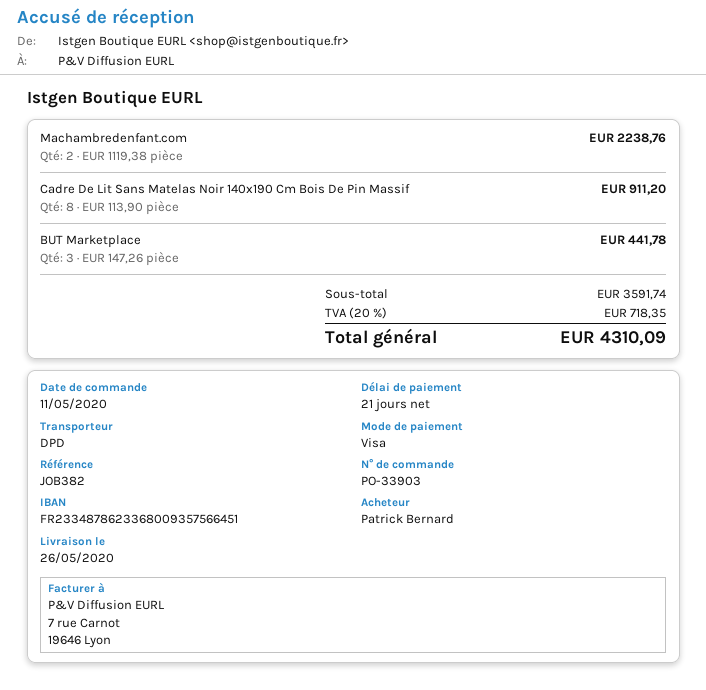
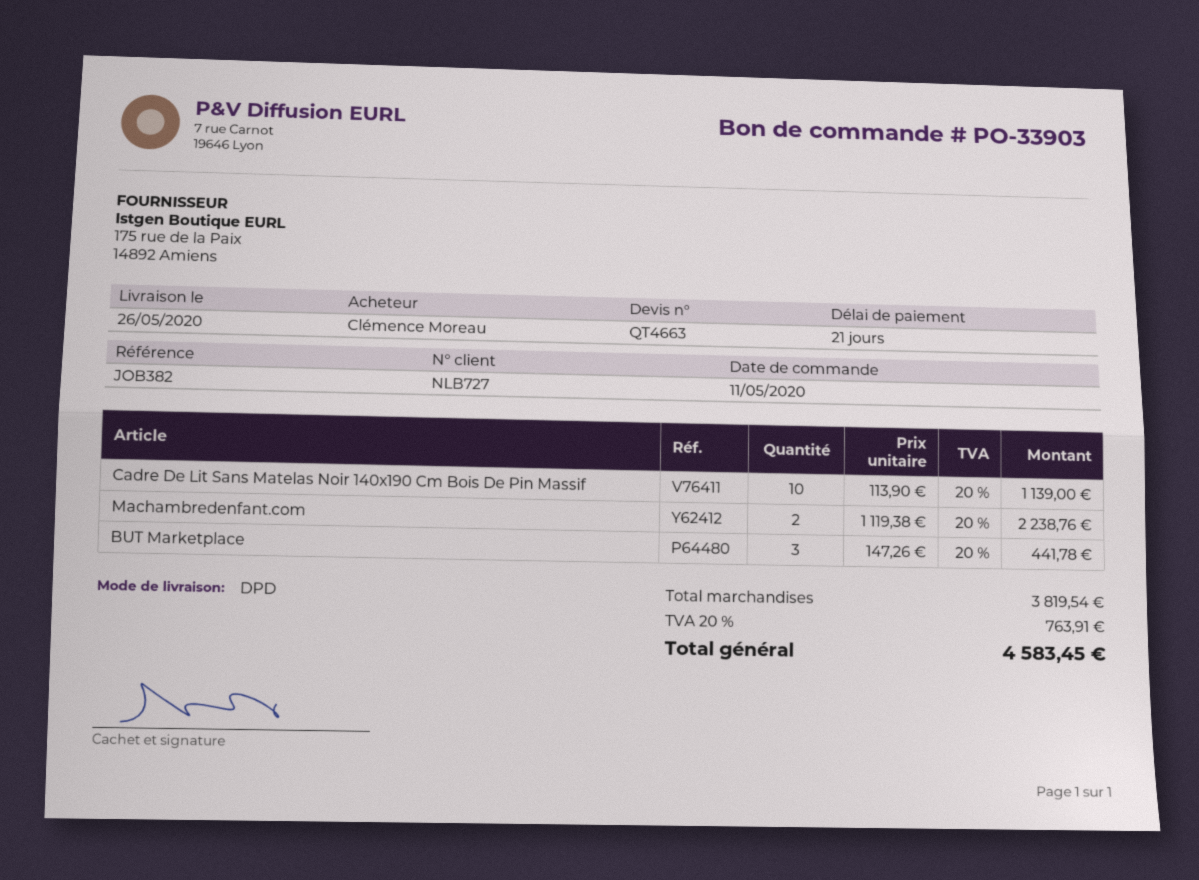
ordered by: Patrick Bernard -> Clémence Moreau
Cadre De Lit Sans Matelas Noir 140x190 Cm Bois De Pin Massif: 8 x 113.90 = 911.20 -> 10 x 113.90 = 1139.00
subtotal: 3591.74 -> 3819.54
tax: 20% = 718.35 -> 20% = 763.91
total: 4310.09 -> 4583.45

